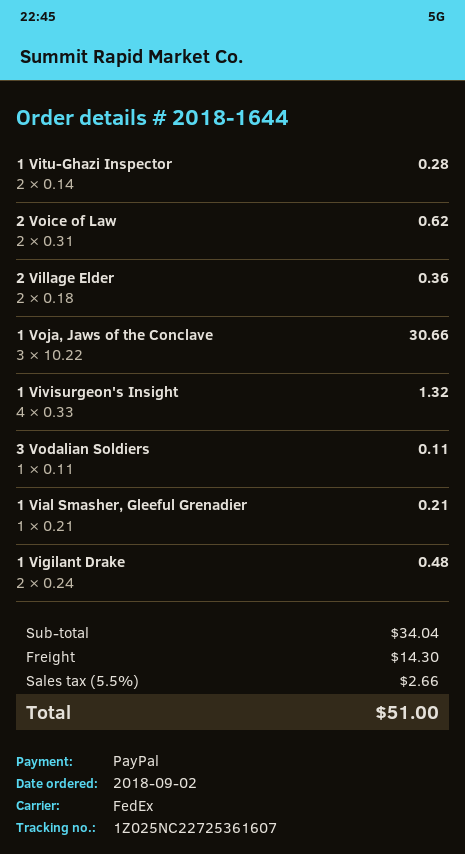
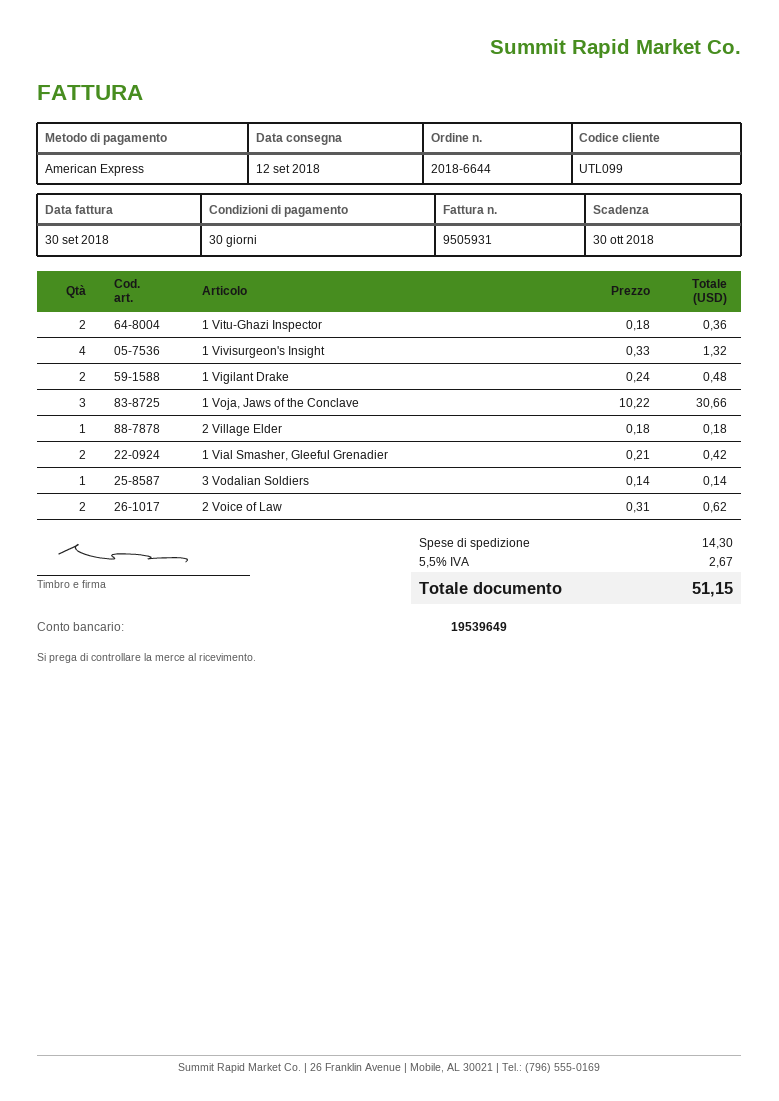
order number: 2018-1644 -> 2018-6644
payment method: PayPal -> American Express
1 Vitu-Ghazi Inspector: 2 x 0.14 = 0.28 -> 2 x 0.18 = 0.36
2 Village Elder: 2 x 0.18 = 0.36 -> 1 x 0.18 = 0.18
3 Vodalian Soldiers: 1 x 0.11 = 0.11 -> 1 x 0.14 = 0.14
1 Vial Smasher, Gleeful Grenadier: 1 x 0.21 = 0.21 -> 2 x 0.21 = 0.42
tax: 5.5% = 2.66 -> 5.5% = 2.67
total: 51.00 -> 51.15

